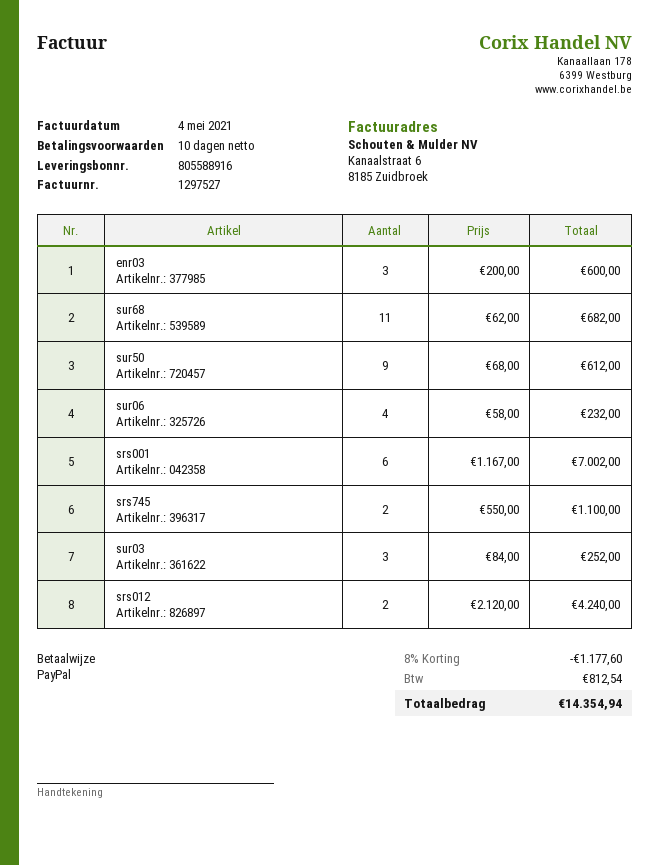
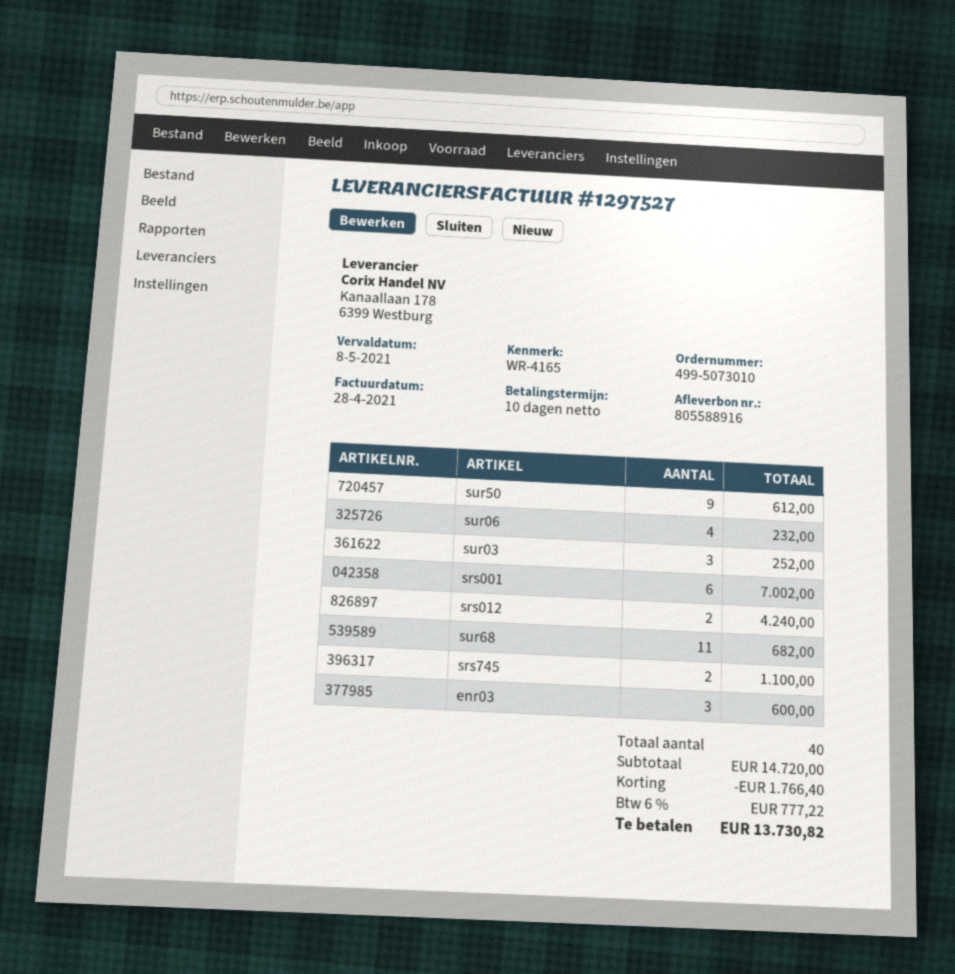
invoice date: 2021-05-04 -> 2021-04-28
discount: 1177.60 -> 1766.40
tax: 812.54 -> 777.22
total: 14354.94 -> 13730.82

